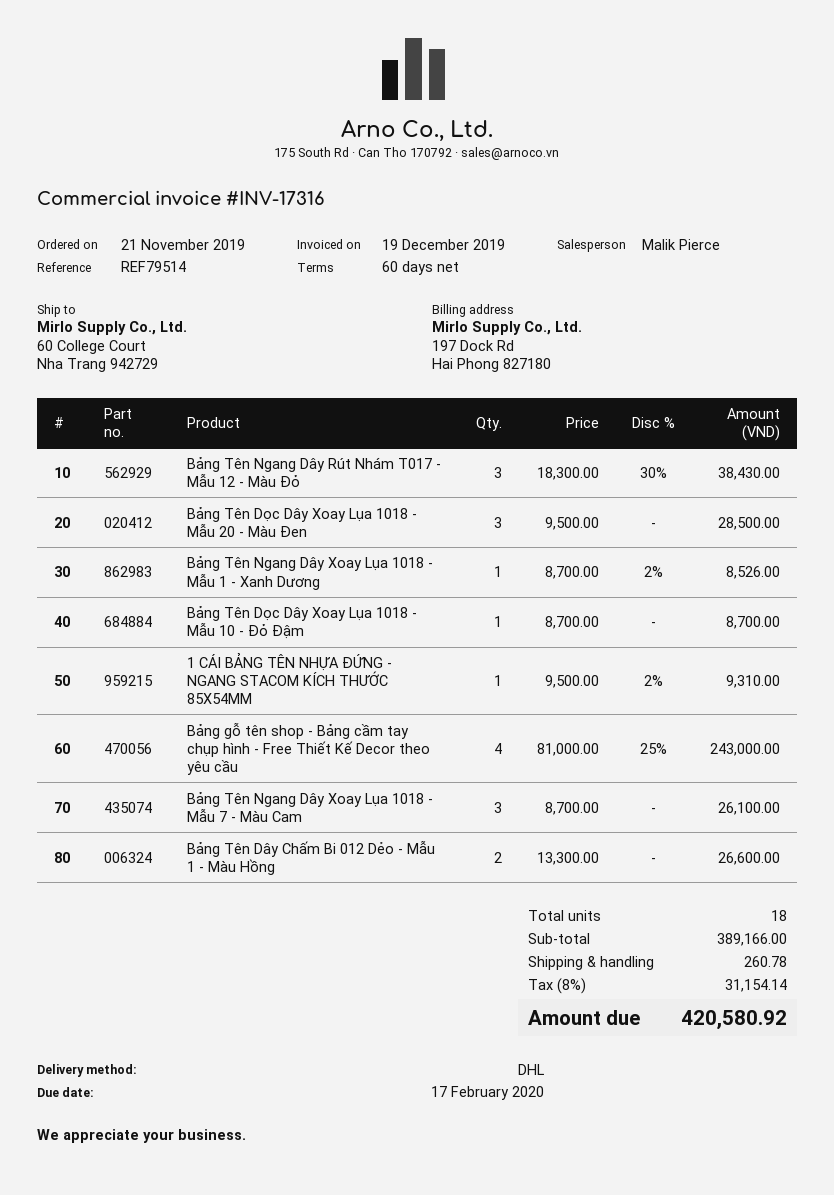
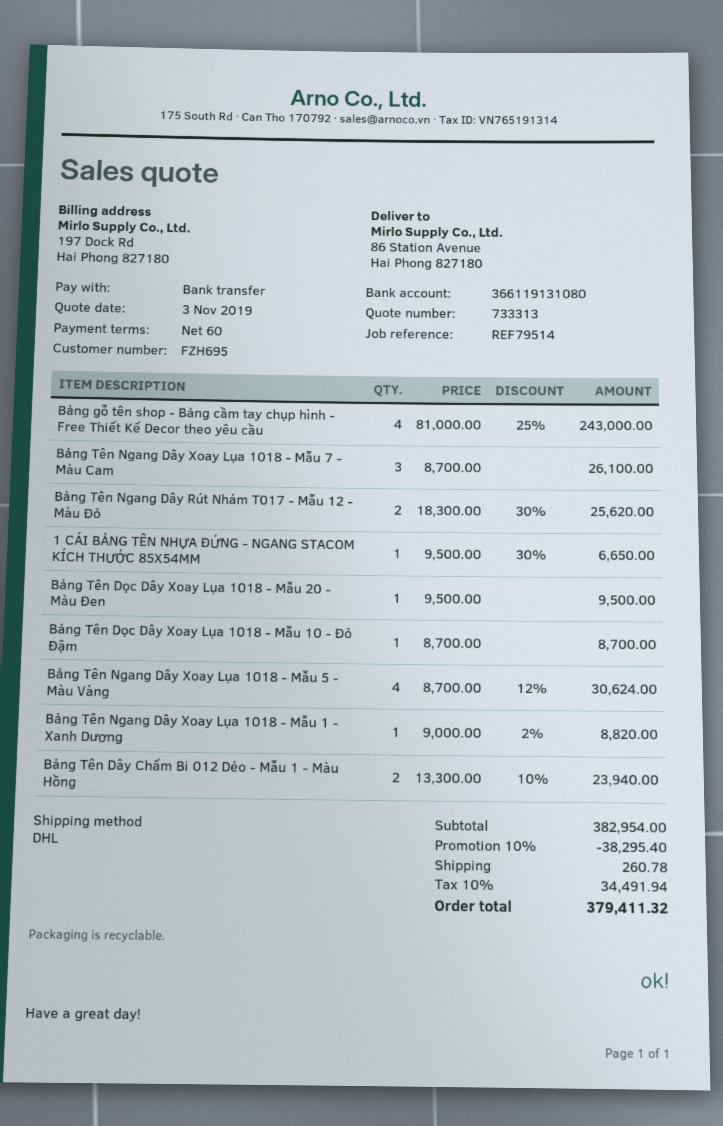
ship to: 60 College Court, Nha Trang 942729 -> 86 Station Avenue, Hai Phong 827180
Bảng Tên Ngang Dây Rút Nhám T017 - Mẫu 12 - Màu Đỏ: 3 x 18300.00 - 30% = 38430.00 -> 2 x 18300.00 - 30% = 25620.00
Bảng Tên Dọc Dây Xoay Lụa 1018 - Mẫu 20 - Màu Đen: 3 x 9500.00 = 28500.00 -> 1 x 9500.00 = 9500.00
Bảng Tên Ngang Dây Xoay Lụa 1018 - Mẫu 1 - Xanh Dương: 1 x 8700.00 - 2% = 8526.00 -> 1 x 9000.00 - 2% = 8820.00
1 CÁI BẢNG TÊN NHỰA ĐỨNG - NGANG STACOM KÍCH THƯỚC 85X54MM: 1 x 9500.00 - 2% = 9310.00 -> 1 x 9500.00 - 30% = 6650.00
Bảng Tên Dây Chấm Bi 012 Dẻo - Mẫu 1 - Màu Hồng: 2 x 13300.00 = 26600.00 -> 2 x 13300.00 - 10% = 23940.00
Bảng Tên Ngang Dây Xoay Lụa 1018 - Mẫu 5 - Màu Vàng: none -> 4 x 8700.00 - 12% = 30624.00
subtotal: 389166.00 -> 382954.00
discount: none -> 10% = 38295.40
tax: 8% = 31154.14 -> 10% = 34491.94
total: 420580.92 -> 379411.32

